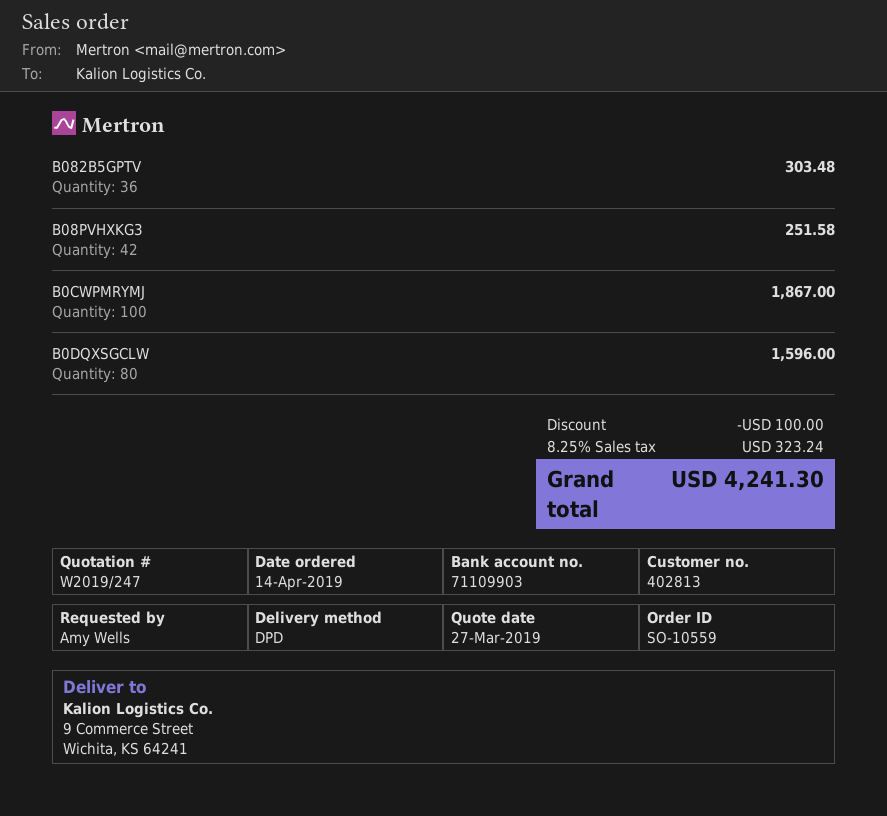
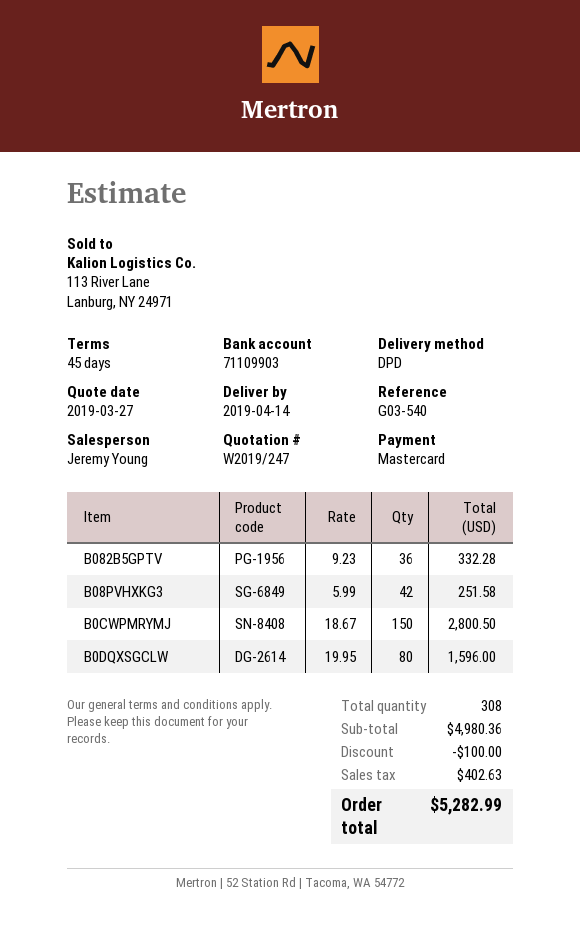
B082B5GPTV: 36 for 303.48 -> 36 for 332.28
B0CWPMRYMJ: 100 for 1867.00 -> 150 for 2800.50
tax: 323.24 -> 402.63
total: 4241.30 -> 5282.99

